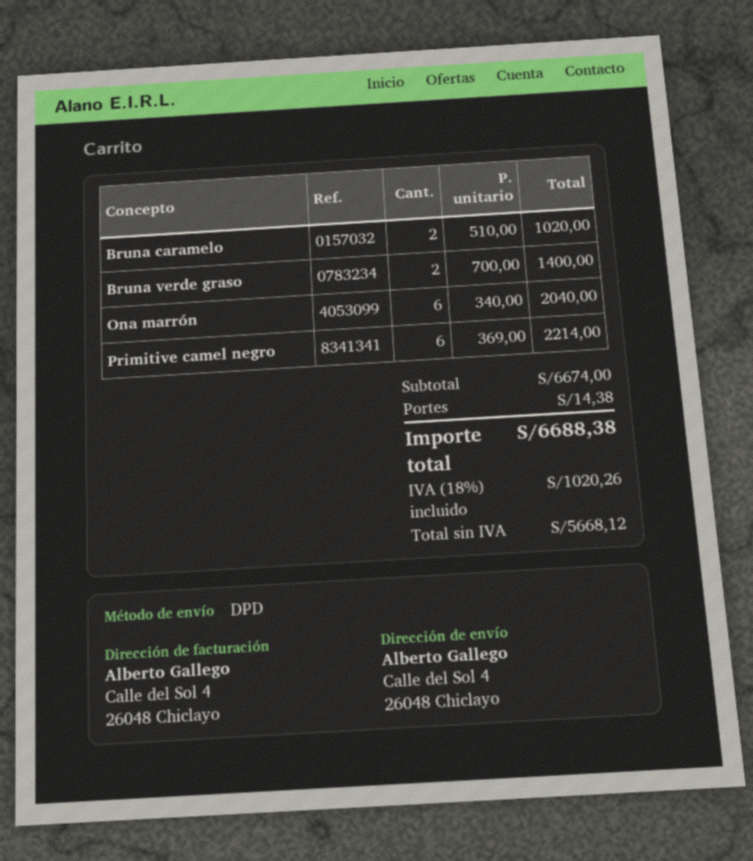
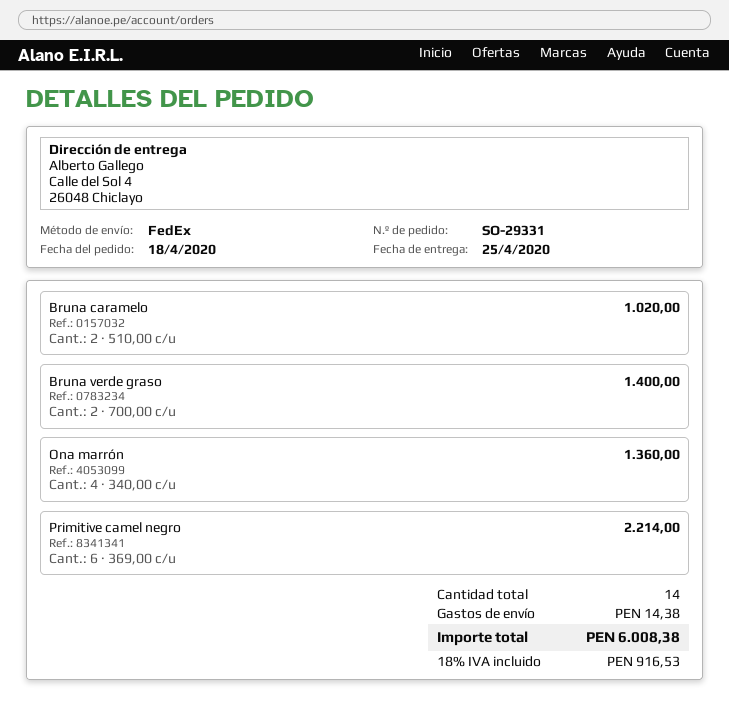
shipping method: DPD -> FedEx
Ona marrón: 6 x 340.00 = 2040.00 -> 4 x 340.00 = 1360.00
tax: 18% = 1020.26 -> 18% = 916.53
total: 6688.38 -> 6008.38

